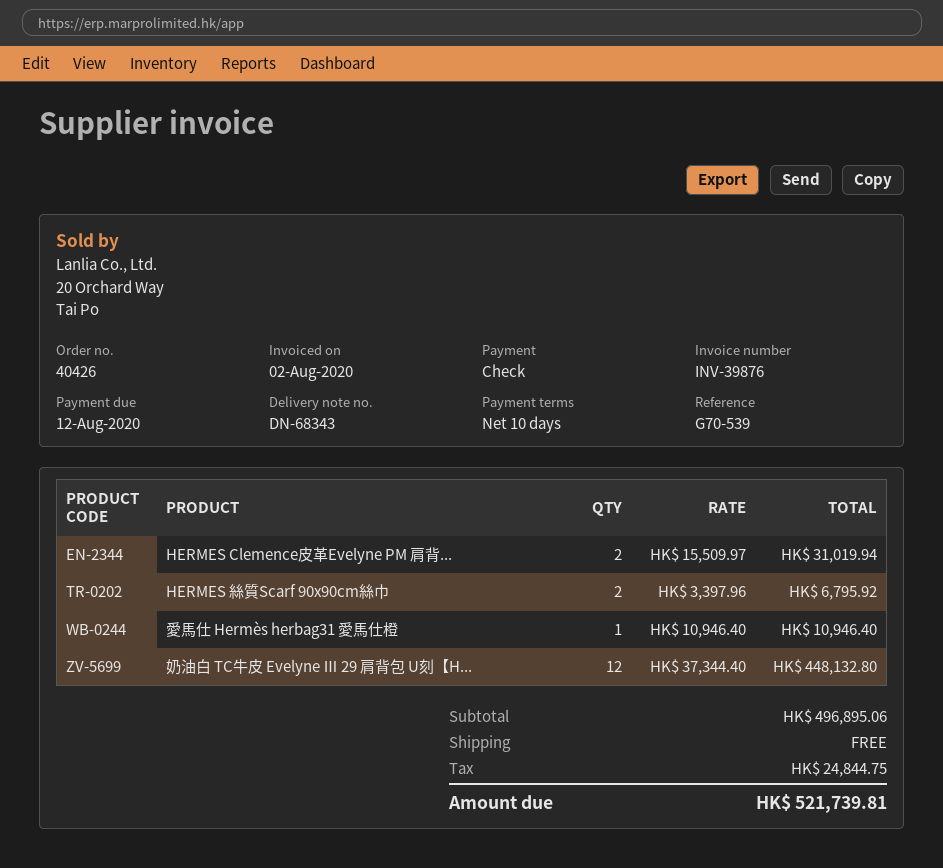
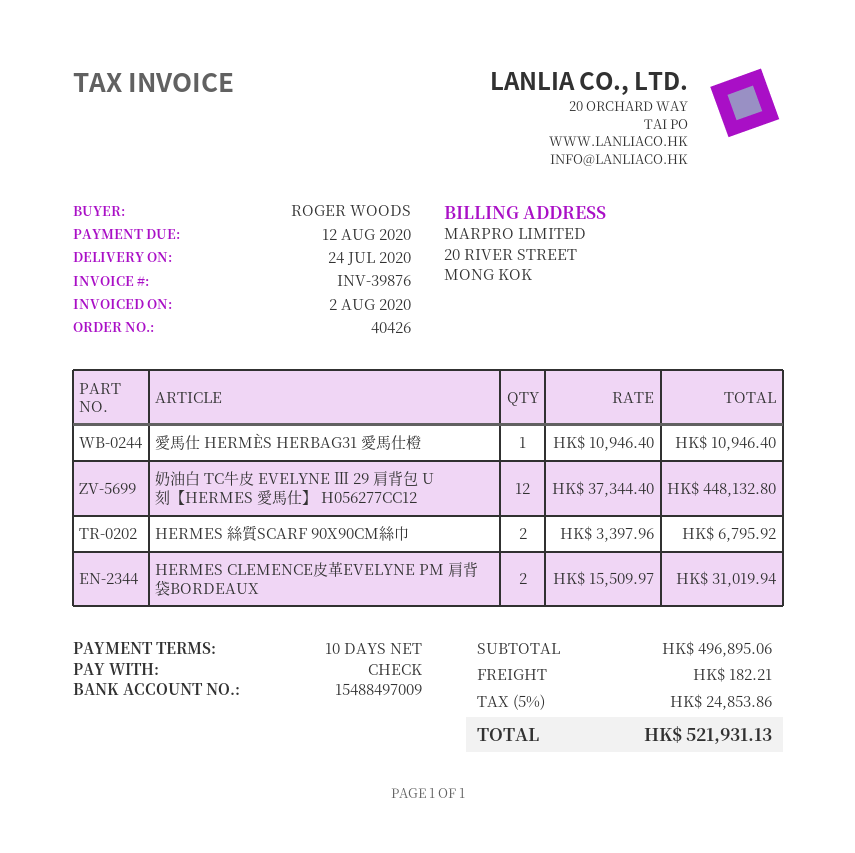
shipping: 0.00 -> 182.21
tax: 24844.75 -> 24853.86
total: 521739.81 -> 521931.13

